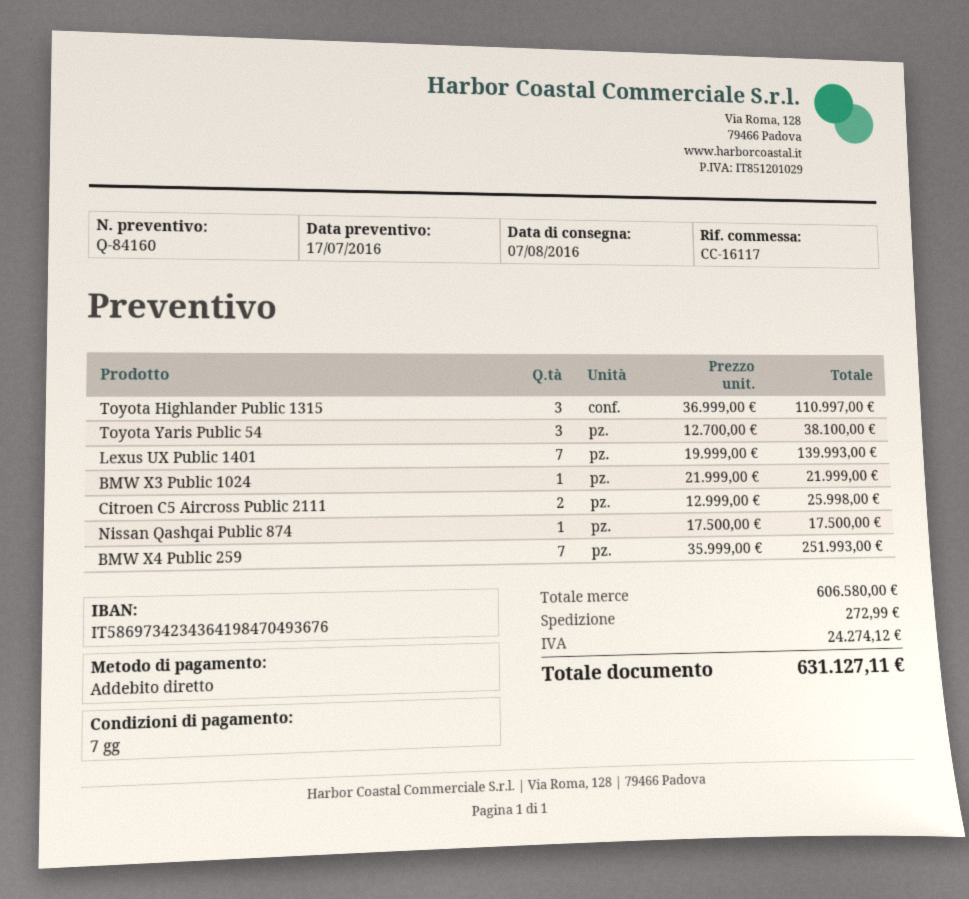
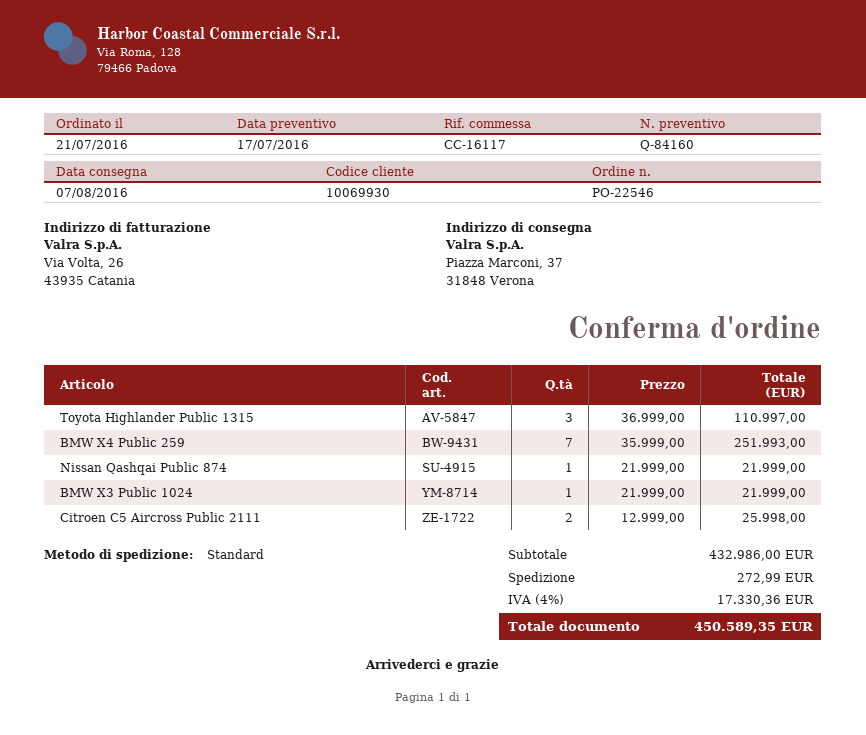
Toyota Yaris Public 54: 3 x 12700.00 = 38100.00 -> none
Lexus UX Public 1401: 7 x 19999.00 = 139993.00 -> none
Nissan Qashqai Public 874: 1 x 17500.00 = 17500.00 -> 1 x 21999.00 = 21999.00
subtotal: 606580.00 -> 432986.00
tax: 24274.12 -> 17330.36
total: 631127.11 -> 450589.35

